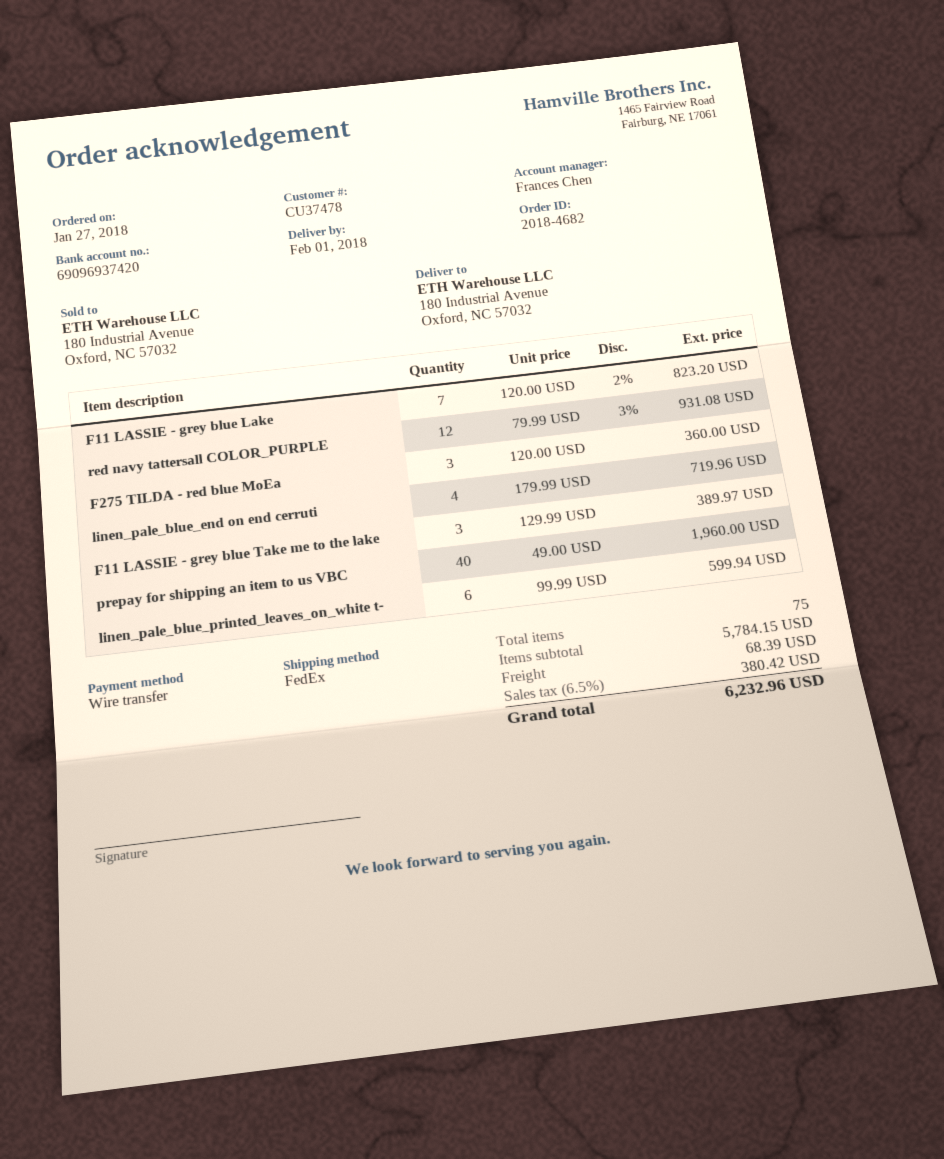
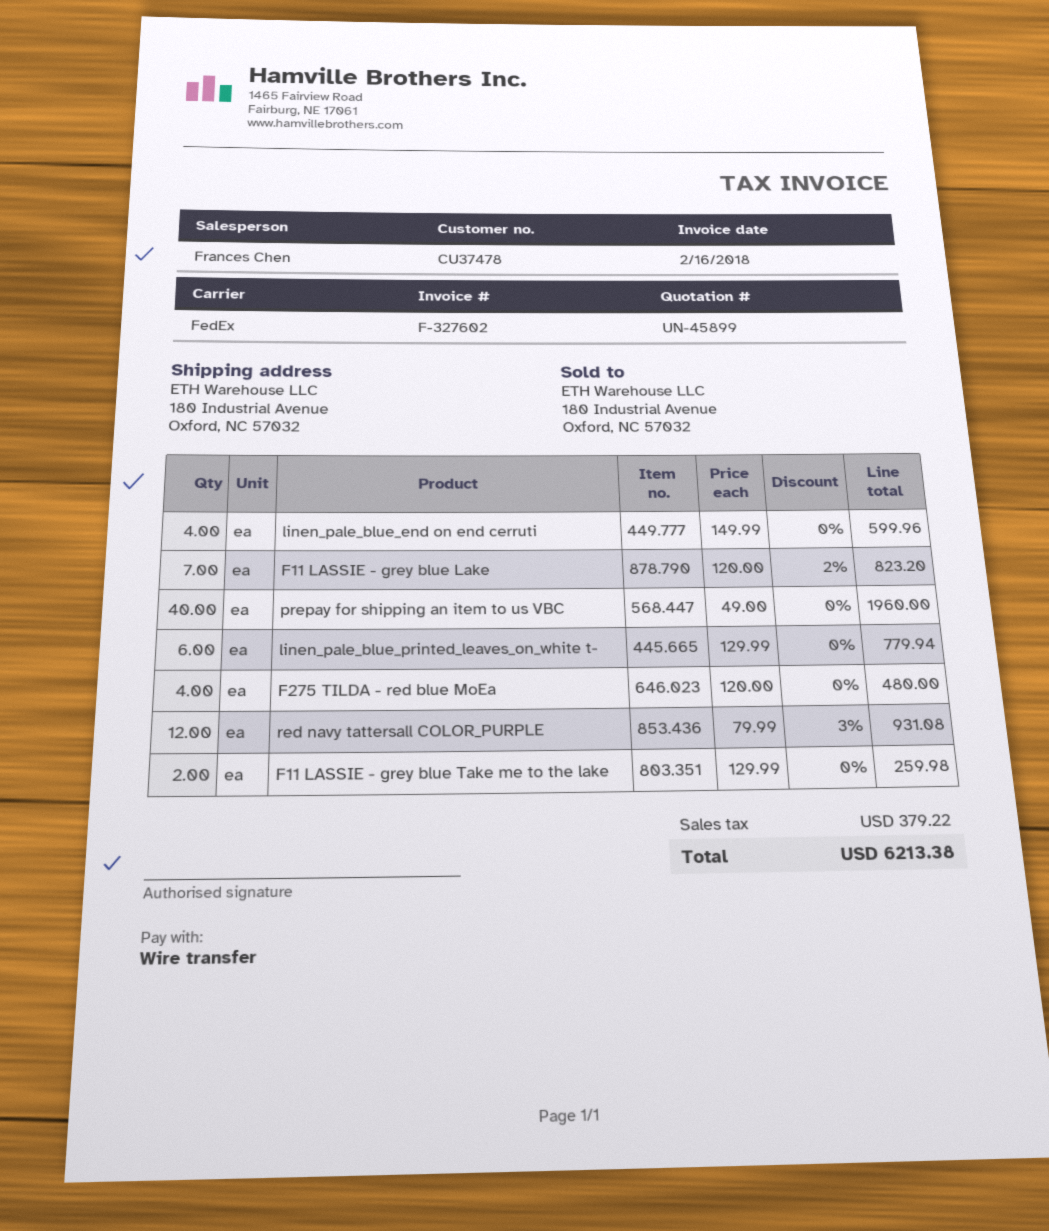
F275 TILDA - red blue MoEa: 3 x 120.00 = 360.00 -> 4 x 120.00 = 480.00
linen_pale_blue_end on end cerruti: 4 x 179.99 = 719.96 -> 4 x 149.99 = 599.96
F11 LASSIE - grey blue Take me to the lake: 3 x 129.99 = 389.97 -> 2 x 129.99 = 259.98
linen_pale_blue_printed_leaves_on_white t-: 6 x 99.99 = 599.94 -> 6 x 129.99 = 779.94
shipping: 68.39 -> none
tax: 380.42 -> 379.22
total: 6232.96 -> 6213.38

